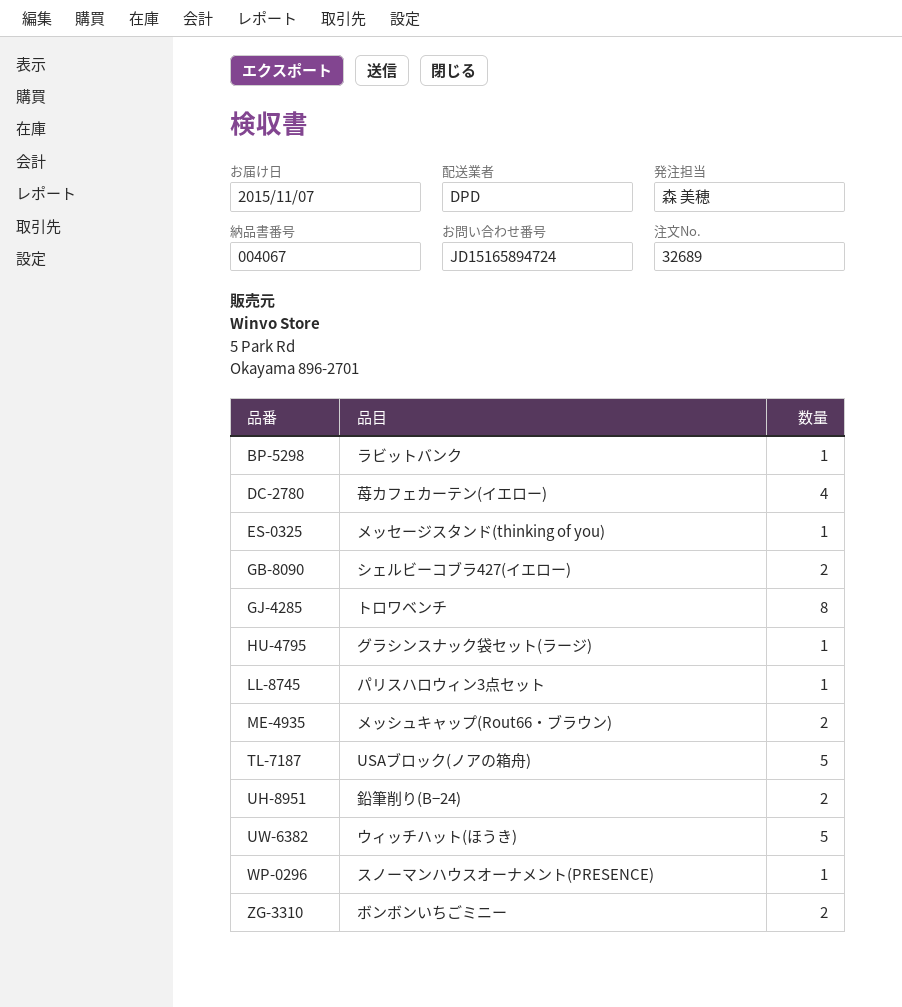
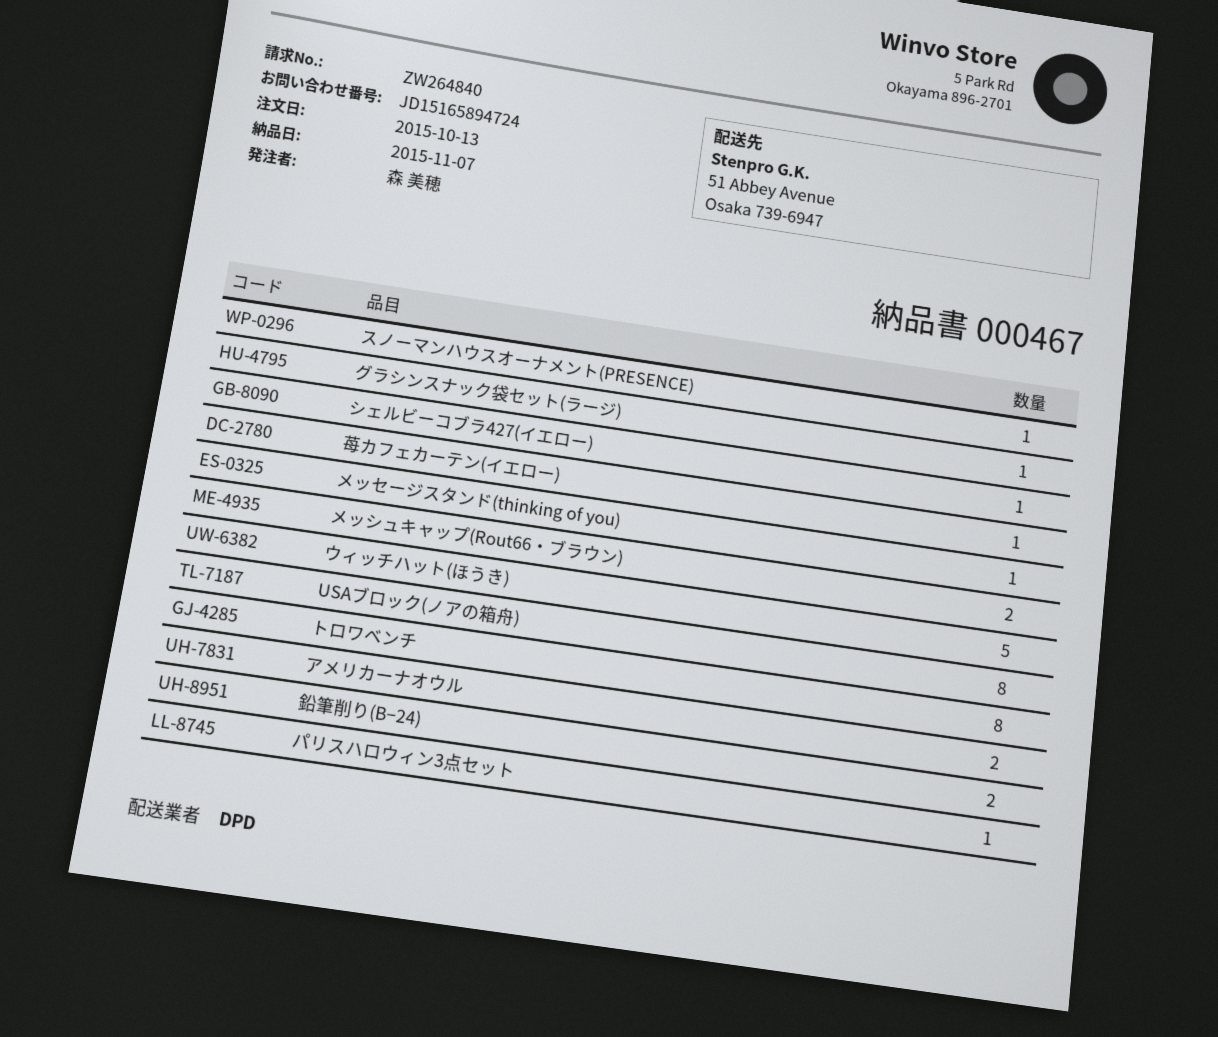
delivery note number: 004067 -> 000467
ラビットバンク: 1 -> none
苺カフェカーテン(イエロー): 4 -> 1
シェルビーコブラ427(イエロー): 2 -> 1
USAブロック(ノアの箱舟): 5 -> 8
ボンボンいちごミニー: 2 -> none
アメリカーナオウル: none -> 2

